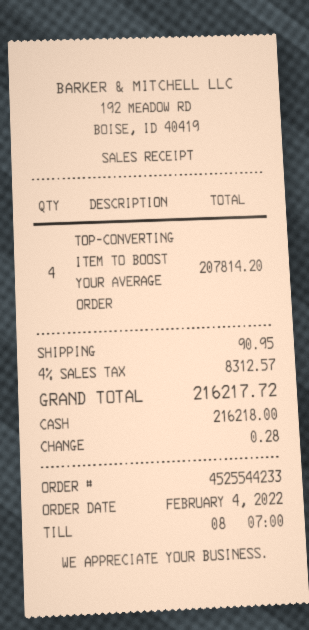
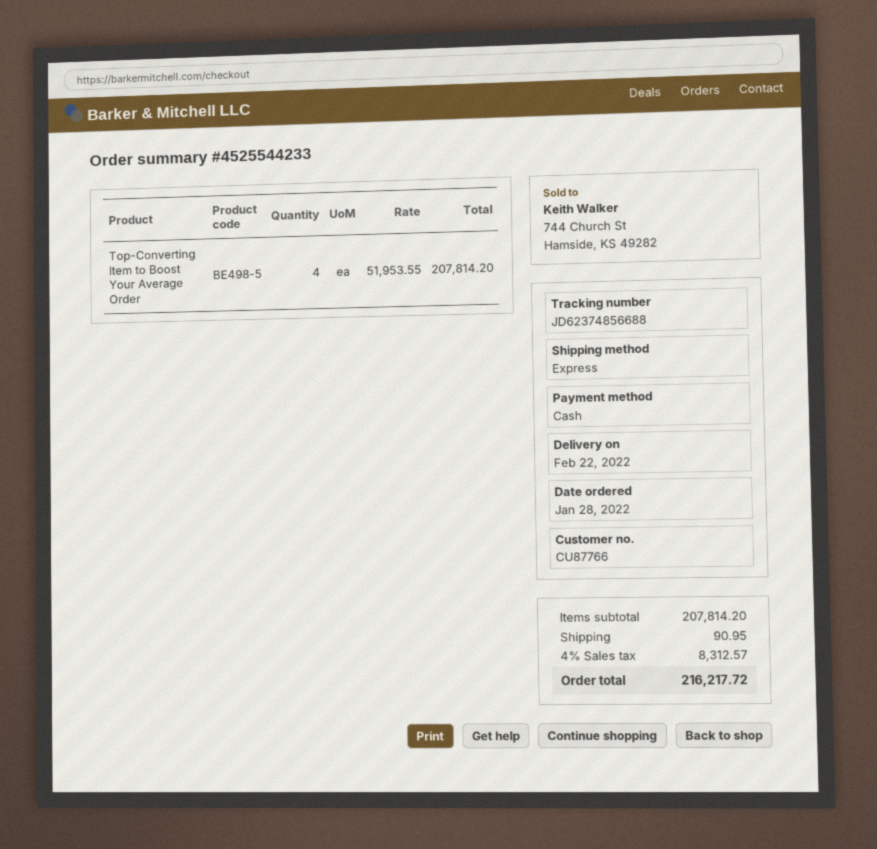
order date: 2022-02-04 -> 2022-01-28

